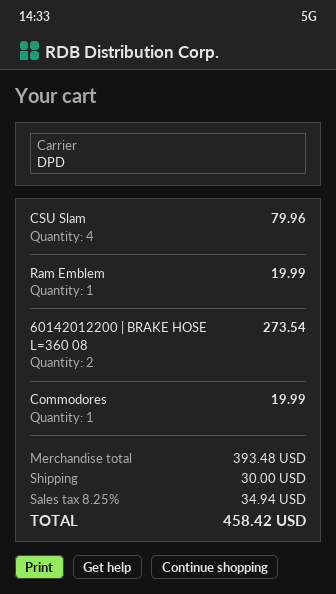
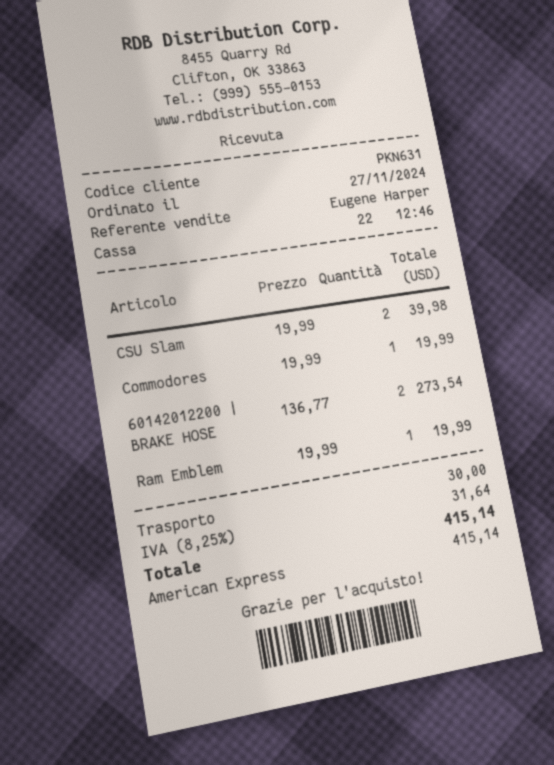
CSU Slam: 4 for 79.96 -> 2 for 39.98
tax: 8.25% = 34.94 -> 8.25% = 31.64
total: 458.42 -> 415.14

